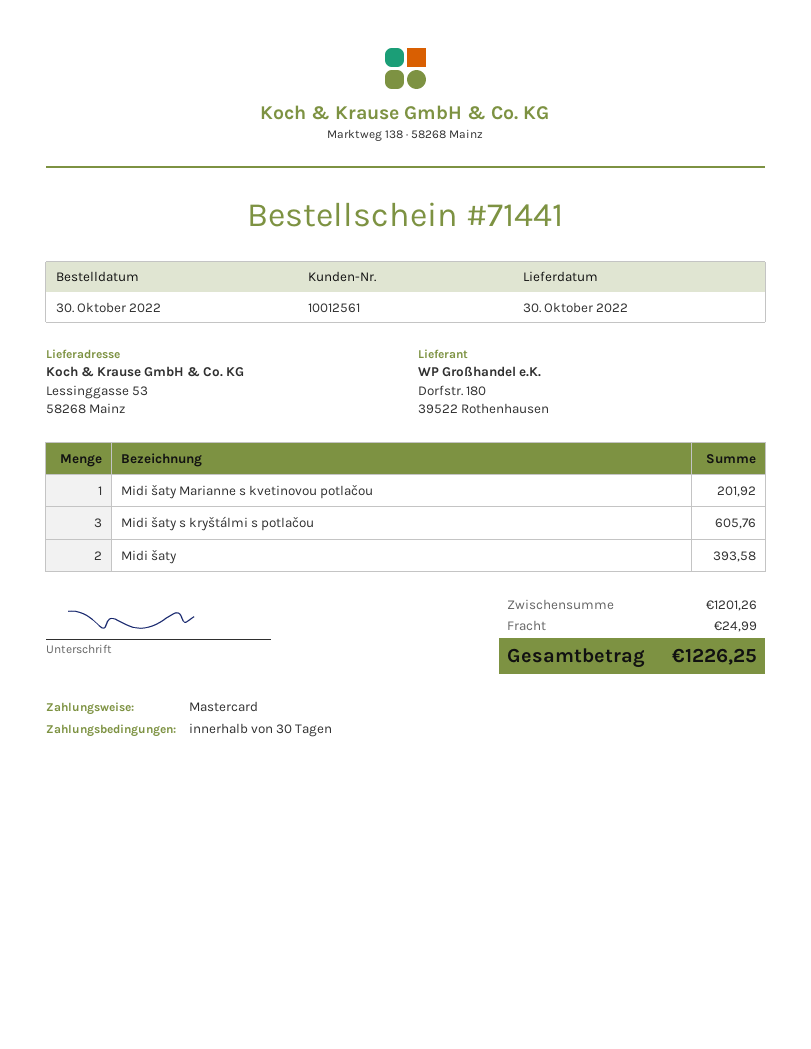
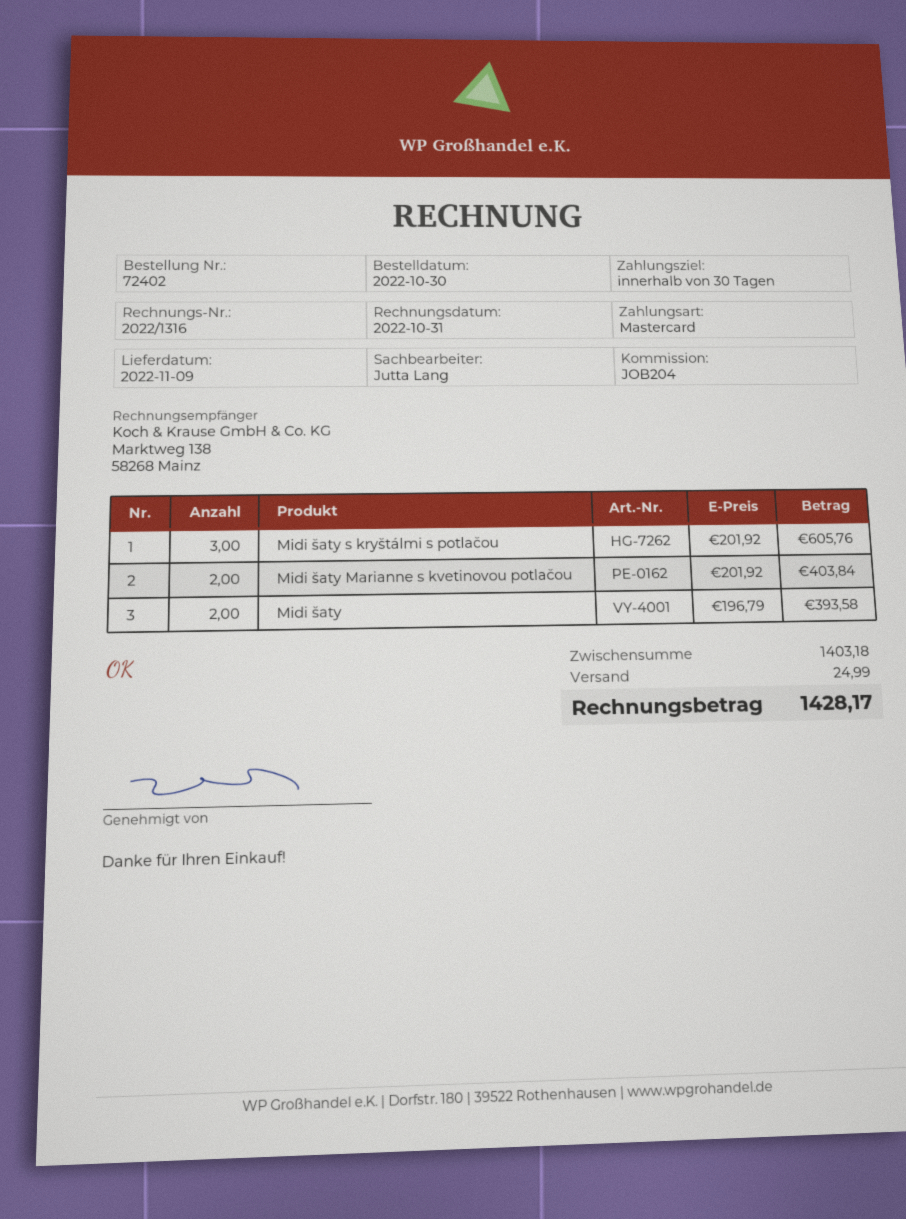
order number: 71441 -> 72402
delivery date: 2022-10-30 -> 2022-11-09
Midi šaty Marianne s kvetinovou potlačou: 1 for 201.92 -> 2 for 403.84
subtotal: 1201.26 -> 1403.18
total: 1226.25 -> 1428.17

